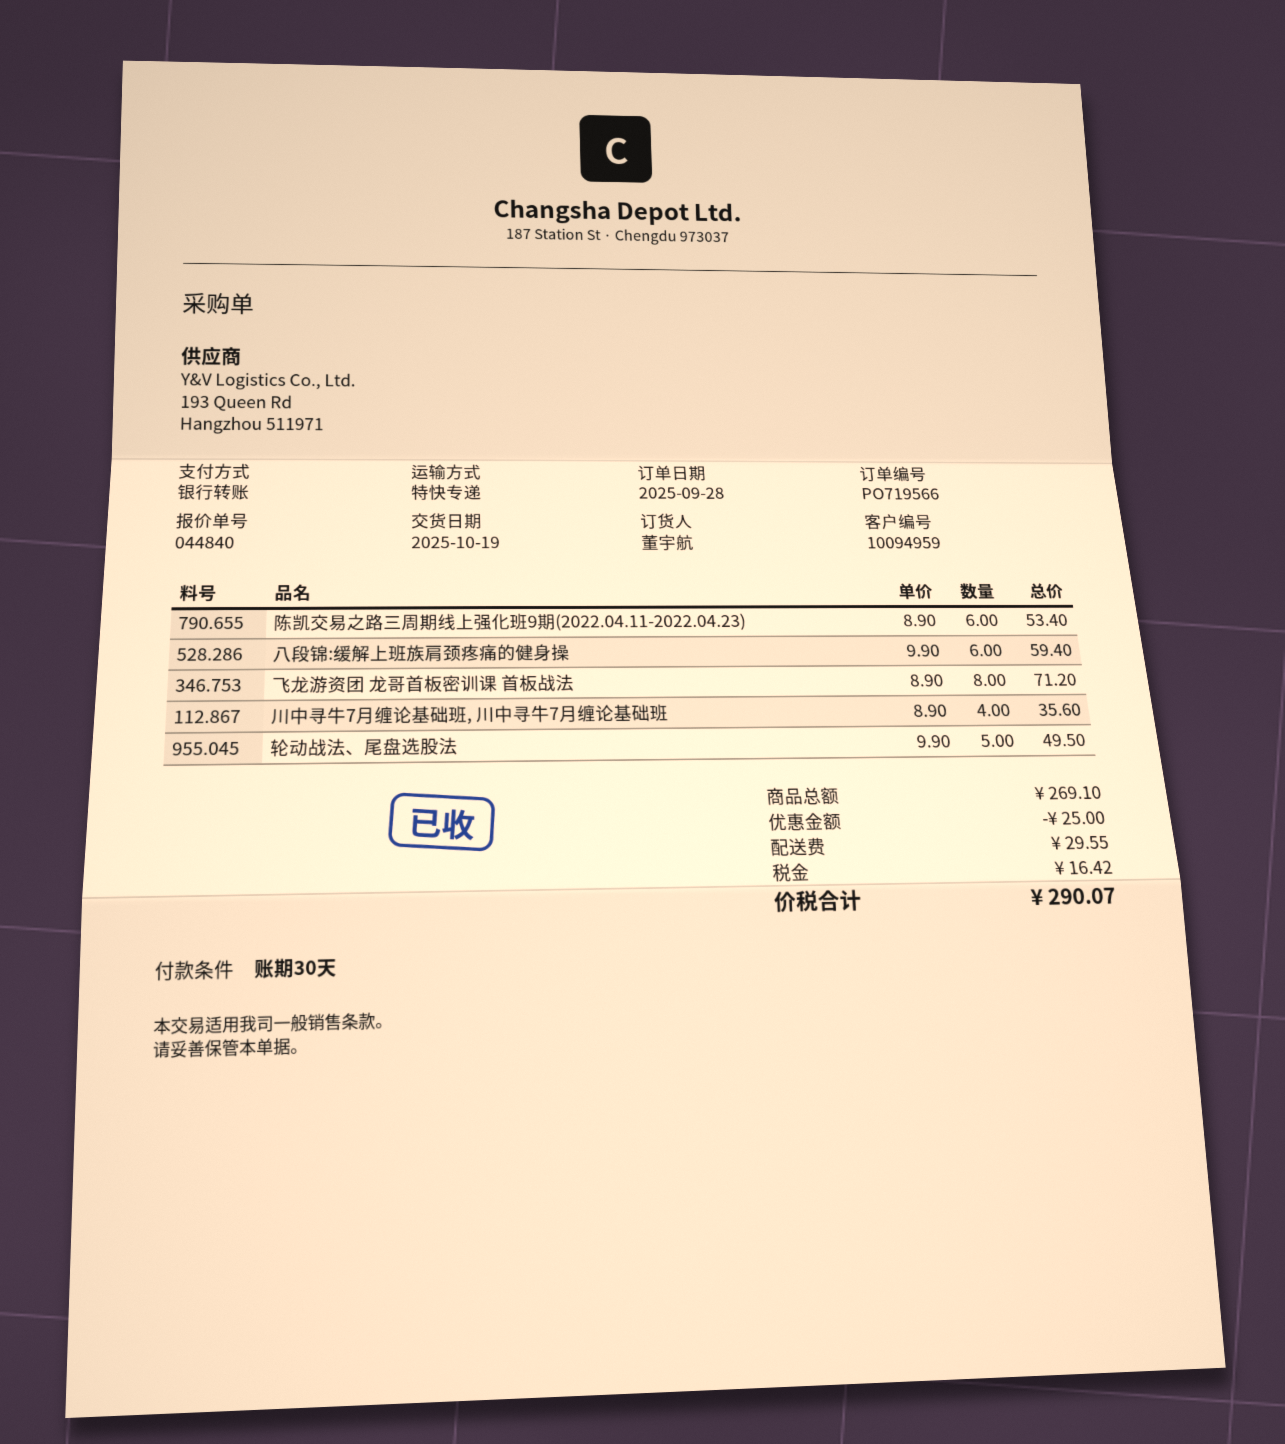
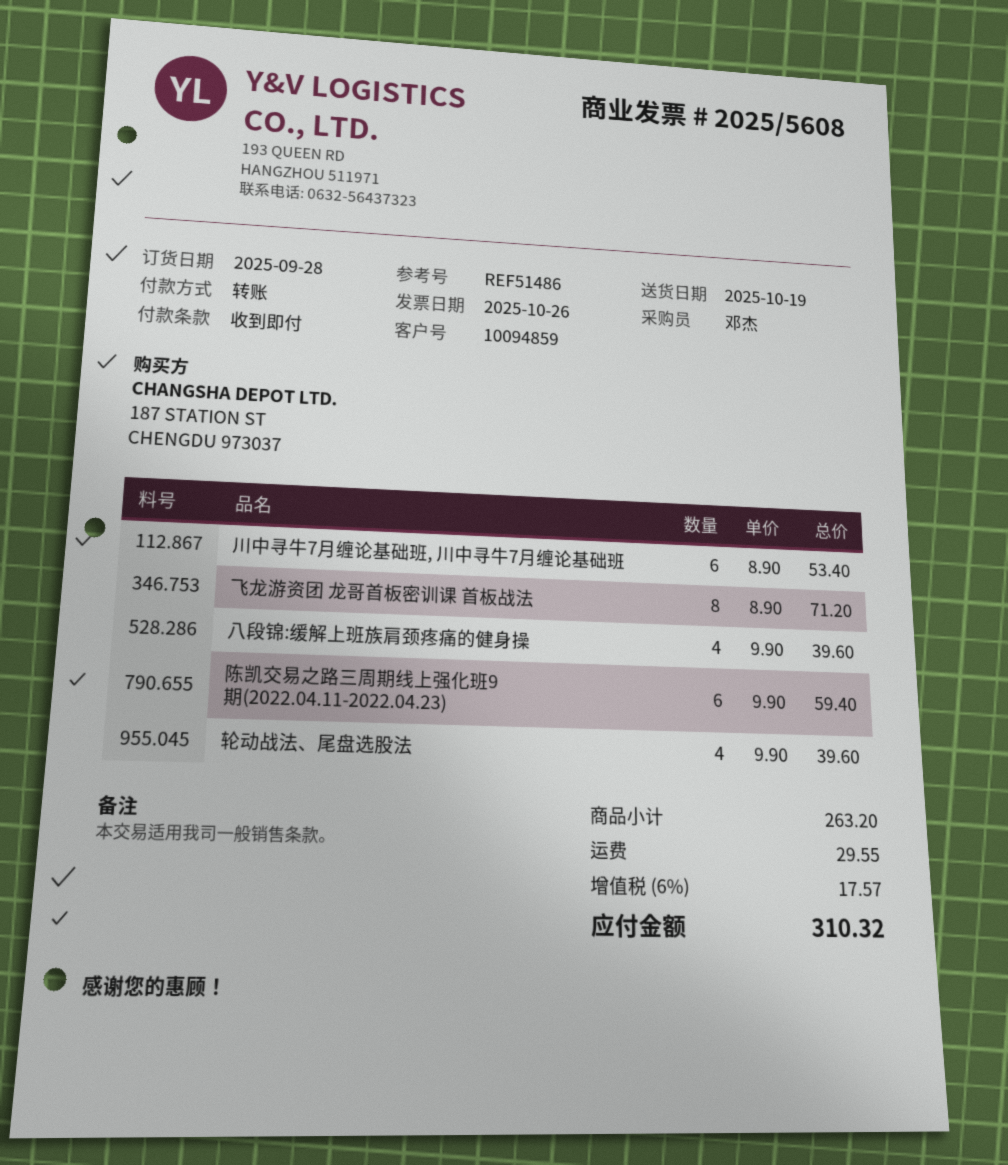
payment terms: 30 days -> on receipt
customer number: 10094959 -> 10094859
ordered by: 董宇航 -> 邓杰
陈凯交易之路三周期线上强化班9期(2022.04.11-2022.04.23): 6 x 8.90 = 53.40 -> 6 x 9.90 = 59.40
八段锦:缓解上班族肩颈疼痛的健身操: 6 x 9.90 = 59.40 -> 4 x 9.90 = 39.60
川中寻牛7月缠论基础班, 川中寻牛7月缠论基础班: 4 x 8.90 = 35.60 -> 6 x 8.90 = 53.40
轮动战法、尾盘选股法: 5 x 9.90 = 49.50 -> 4 x 9.90 = 39.60
subtotal: 269.10 -> 263.20
discount: 25.00 -> none
tax: 16.42 -> 17.57
total: 290.07 -> 310.32

